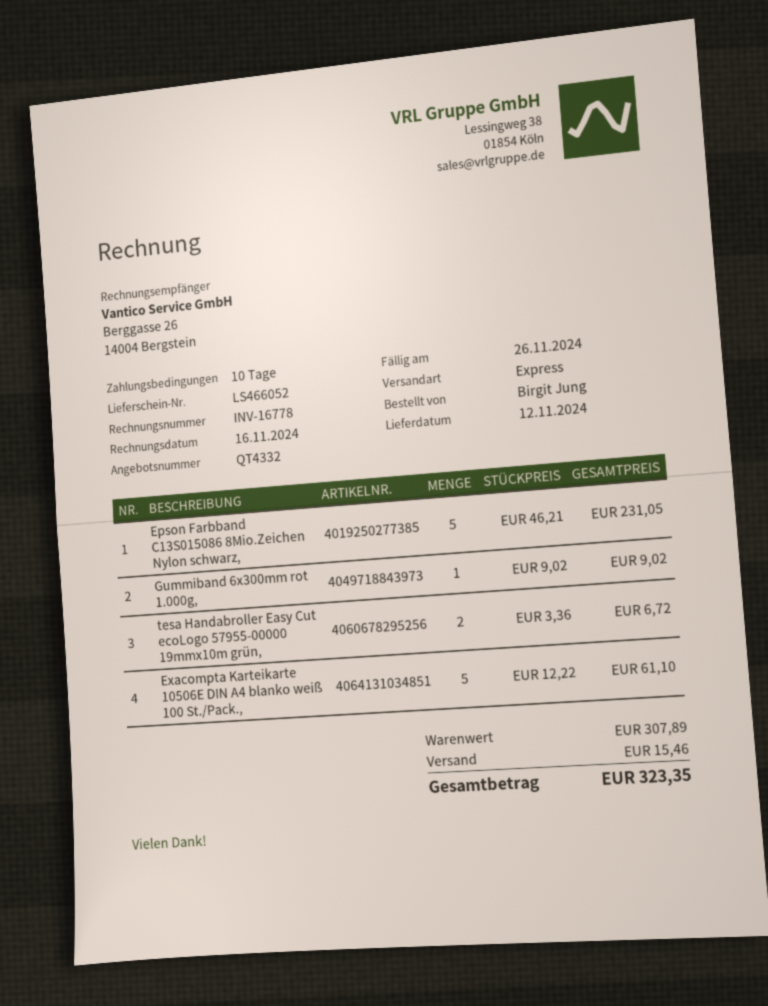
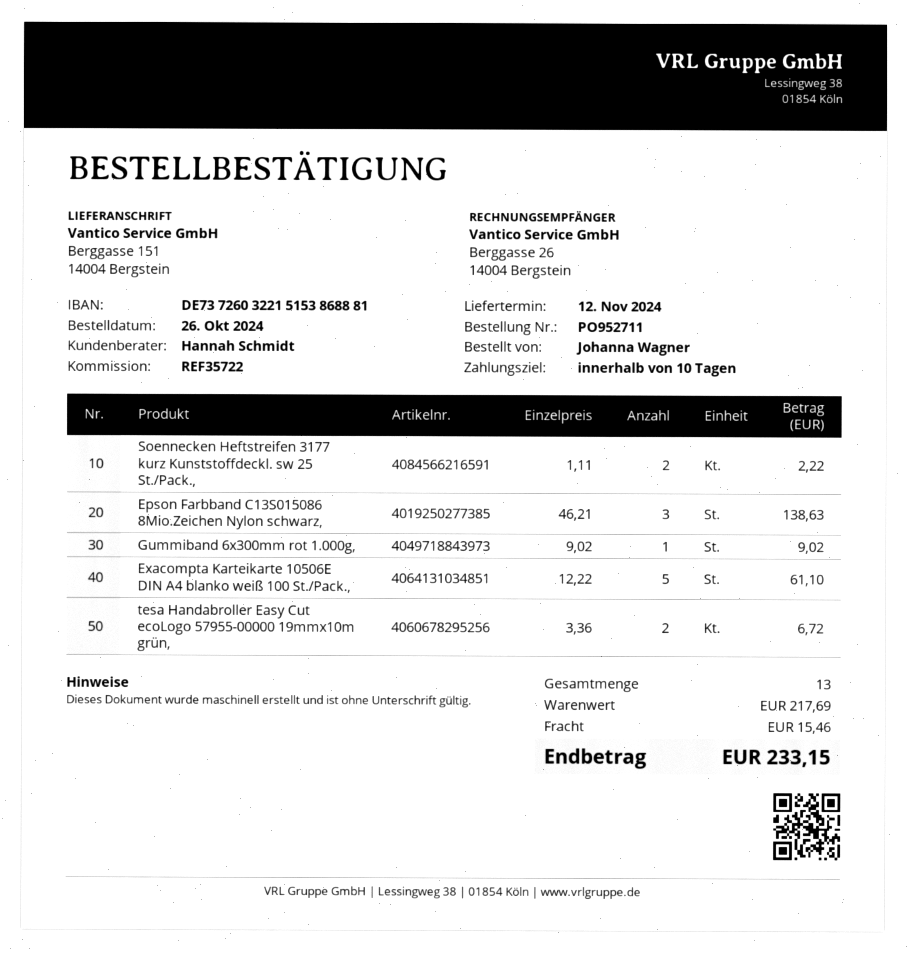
ordered by: Birgit Jung -> Johanna Wagner
Epson Farbband C13S015086 8Mio.Zeichen Nylon schwarz,: 5 x 46.21 = 231.05 -> 3 x 46.21 = 138.63
Soennecken Heftstreifen 3177 kurz Kunststoffdeckl. sw 25 St./Pack.,: none -> 2 x 1.11 = 2.22
subtotal: 307.89 -> 217.69
total: 323.35 -> 233.15

